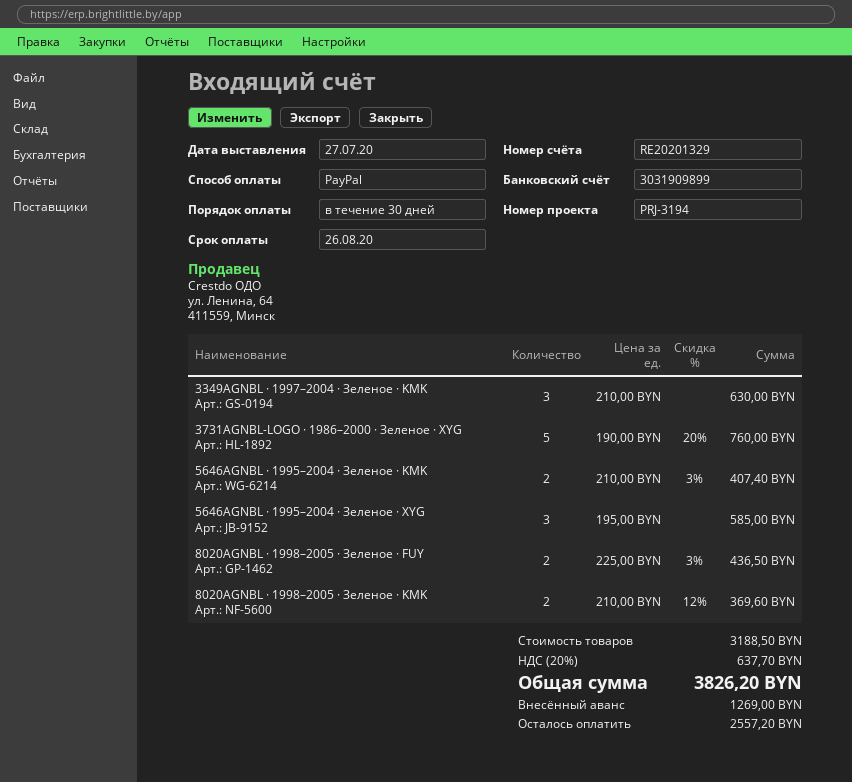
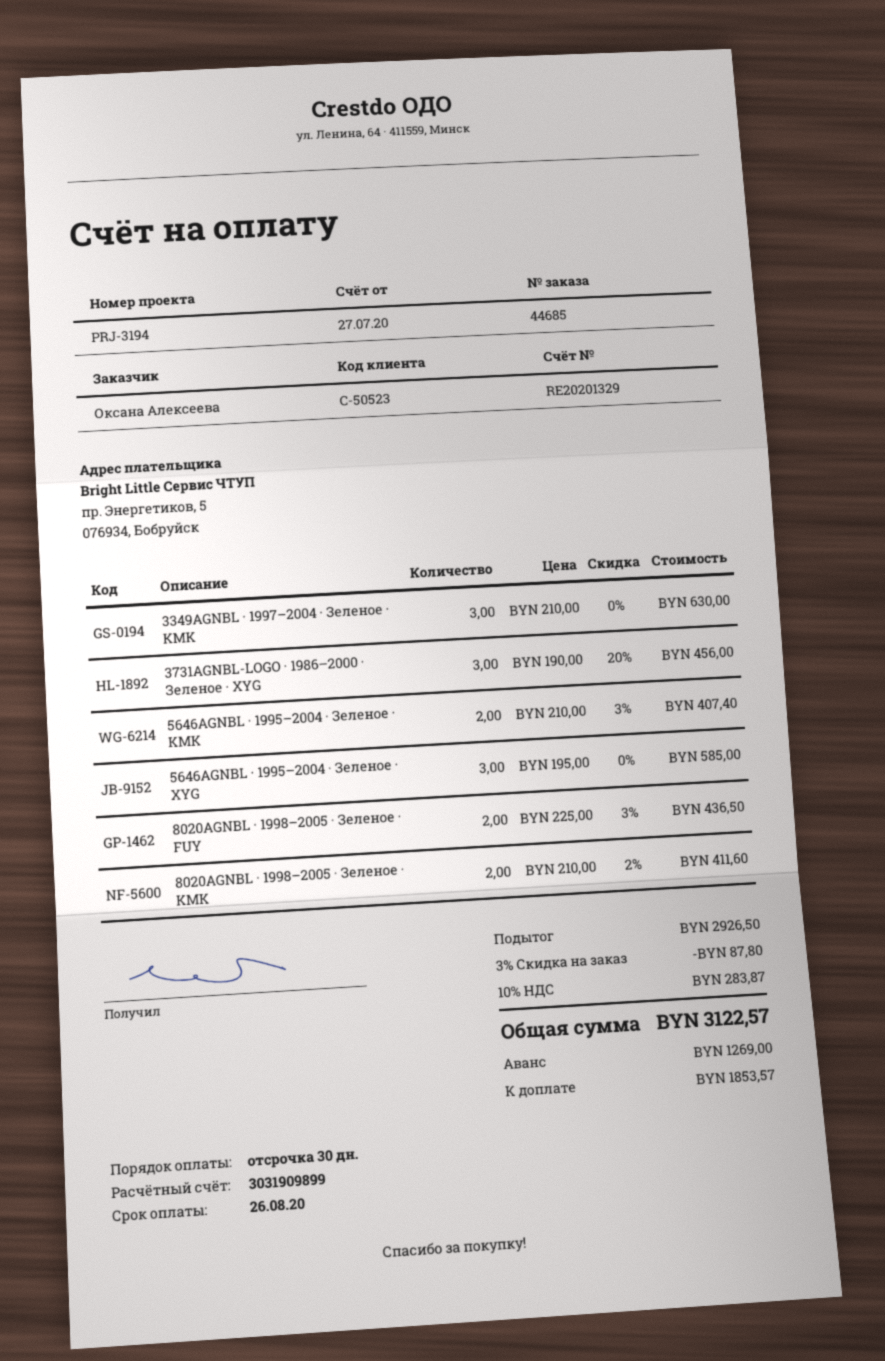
3731AGNBL-LOGO · 1986–2000 · Зеленое · XYG: 5 x 190.00 - 20% = 760.00 -> 3 x 190.00 - 20% = 456.00
8020AGNBL · 1998–2005 · Зеленое · KMK: 2 x 210.00 - 12% = 369.60 -> 2 x 210.00 - 2% = 411.60
subtotal: 3188.50 -> 2926.50
discount: none -> 3% = 87.80
tax: 20% = 637.70 -> 10% = 283.87
total: 3826.20 -> 3122.57
balance: 2557.20 -> 1853.57

